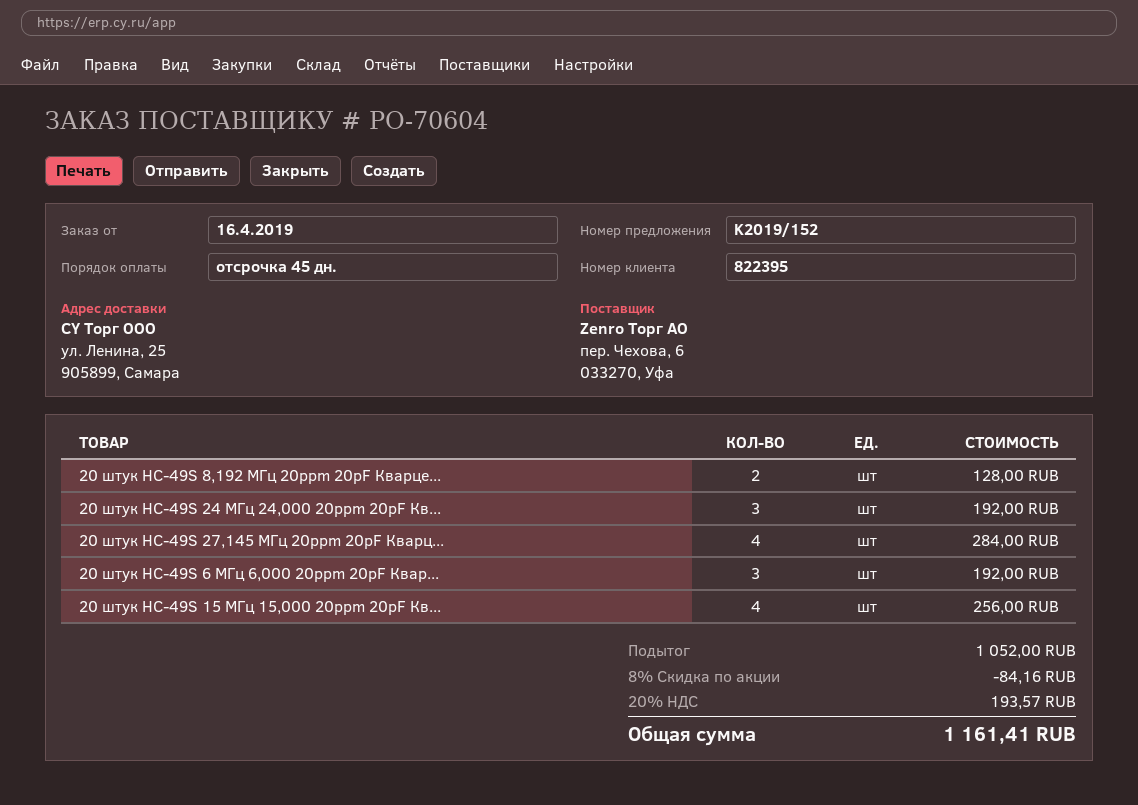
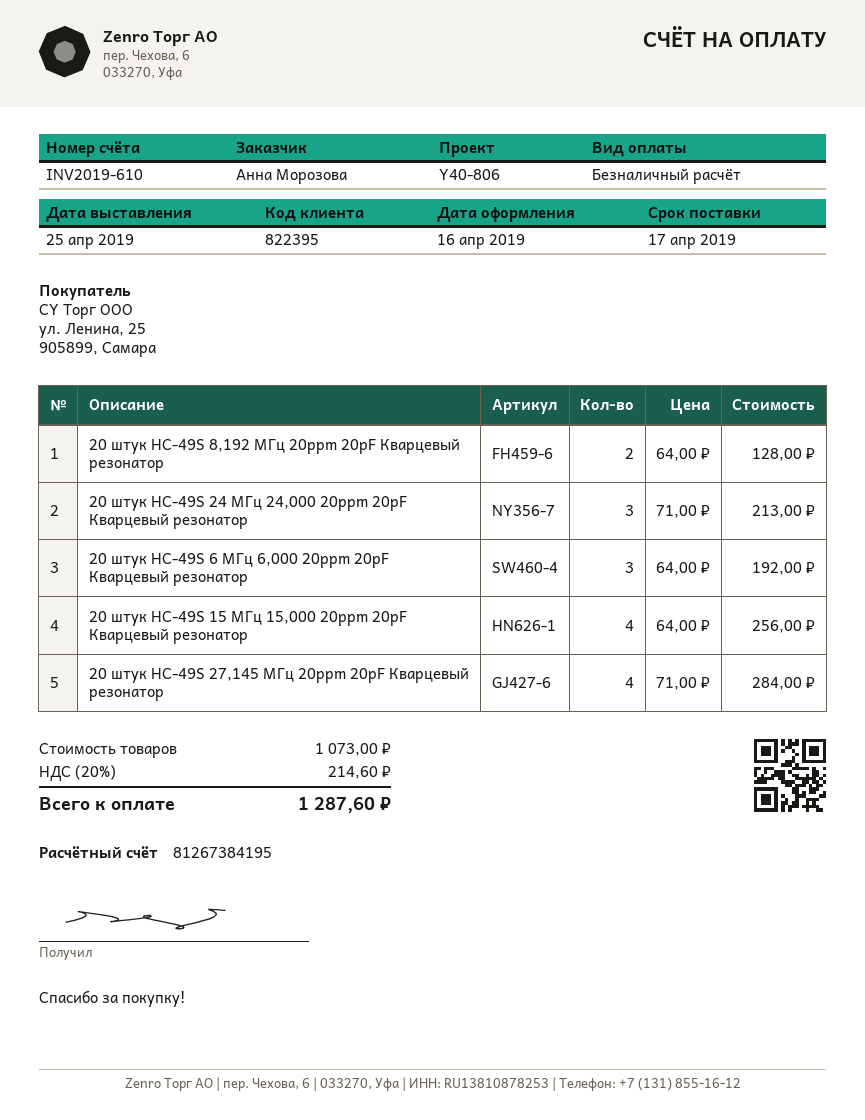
20 штук HC-49S 24 МГц 24,000 20ppm 20pF Кв...: 3 for 192.00 -> 3 for 213.00
subtotal: 1052.00 -> 1073.00
discount: 8% = 84.16 -> none
tax: 20% = 193.57 -> 20% = 214.60
total: 1161.41 -> 1287.60

